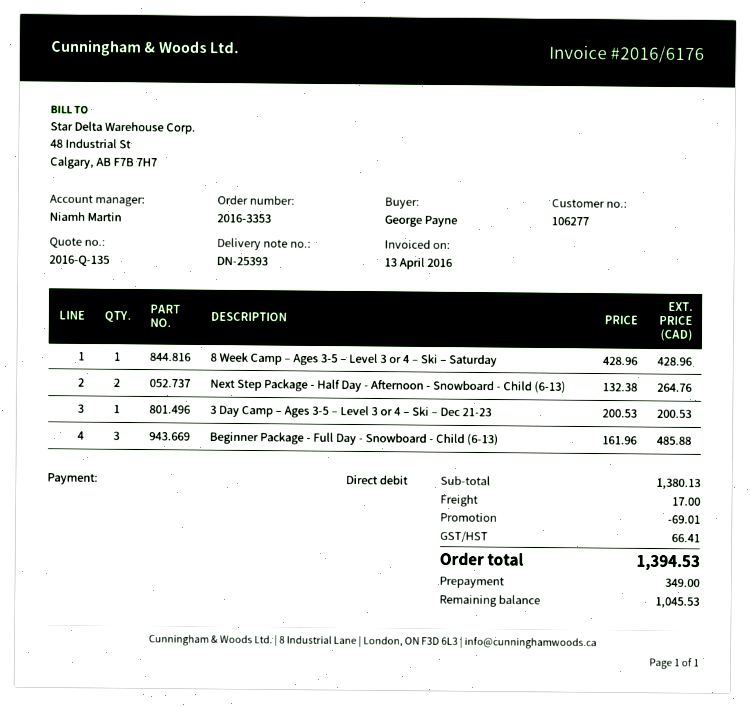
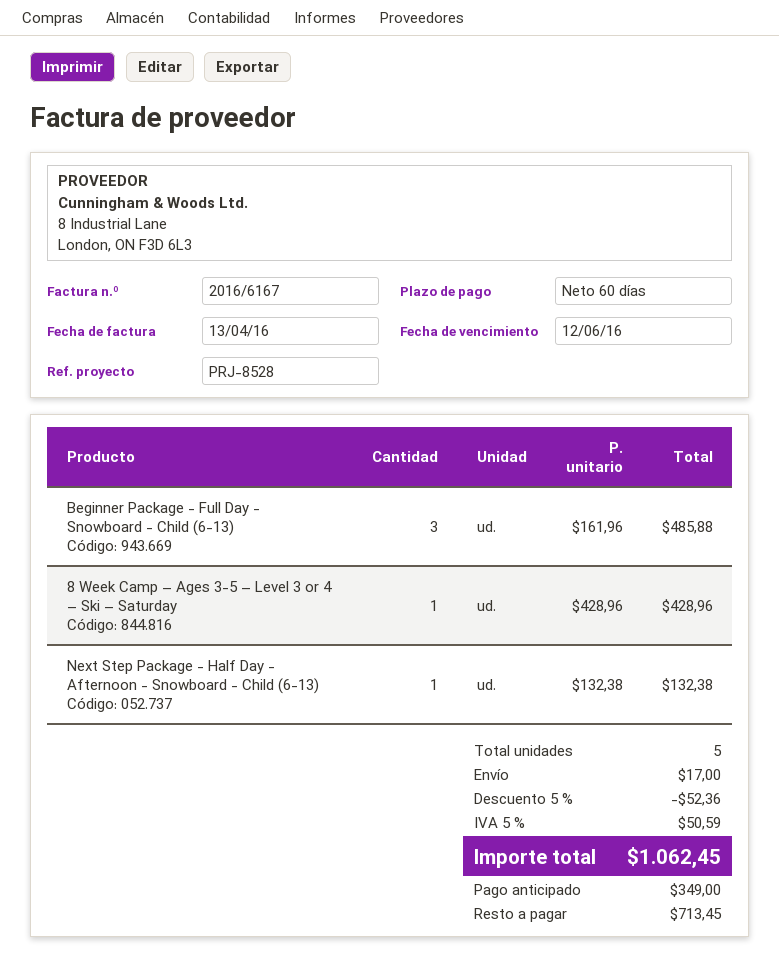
invoice number: 2016/6176 -> 2016/6167
Next Step Package - Half Day - Afternoon - Snowboard - Child (6-13): 2 x 132.38 = 264.76 -> 1 x 132.38 = 132.38
3 Day Camp – Ages 3-5 – Level 3 or 4 – Ski – Dec 21-23: 1 x 200.53 = 200.53 -> none
discount: 69.01 -> 52.36
tax: 66.41 -> 50.59
total: 1394.53 -> 1062.45
balance: 1045.53 -> 713.45

